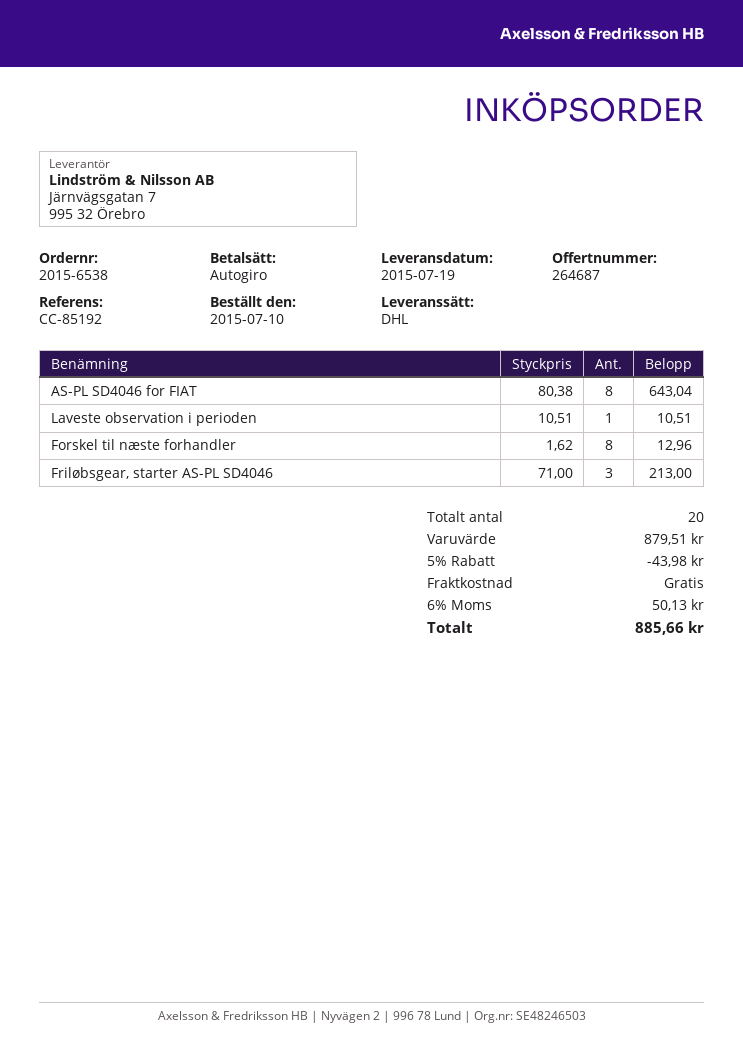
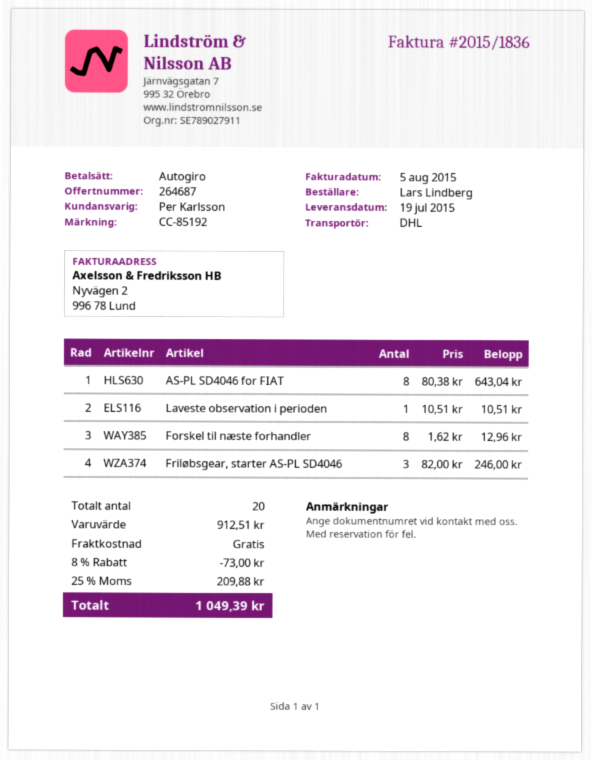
Friløbsgear, starter AS-PL SD4046: 3 x 71.00 = 213.00 -> 3 x 82.00 = 246.00
subtotal: 879.51 -> 912.51
discount: 5% = 43.98 -> 8% = 73.00
tax: 6% = 50.13 -> 25% = 209.88
total: 885.66 -> 1049.39

